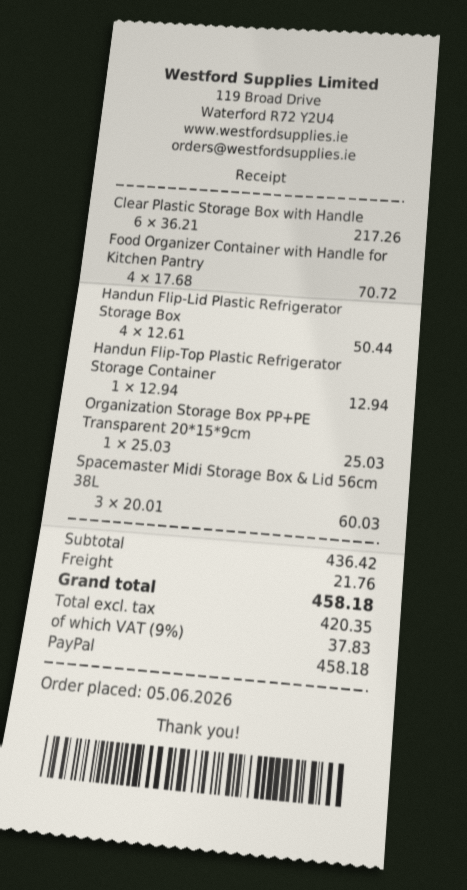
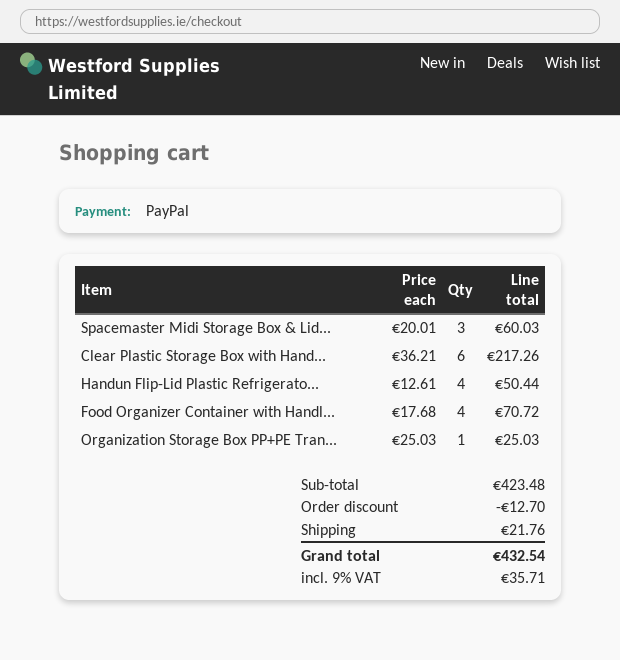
Handun Flip-Top Plastic Refrigerator Storage Container: 1 x 12.94 = 12.94 -> none
subtotal: 436.42 -> 423.48
discount: none -> 12.70
tax: 9% = 37.83 -> 9% = 35.71
total: 458.18 -> 432.54

